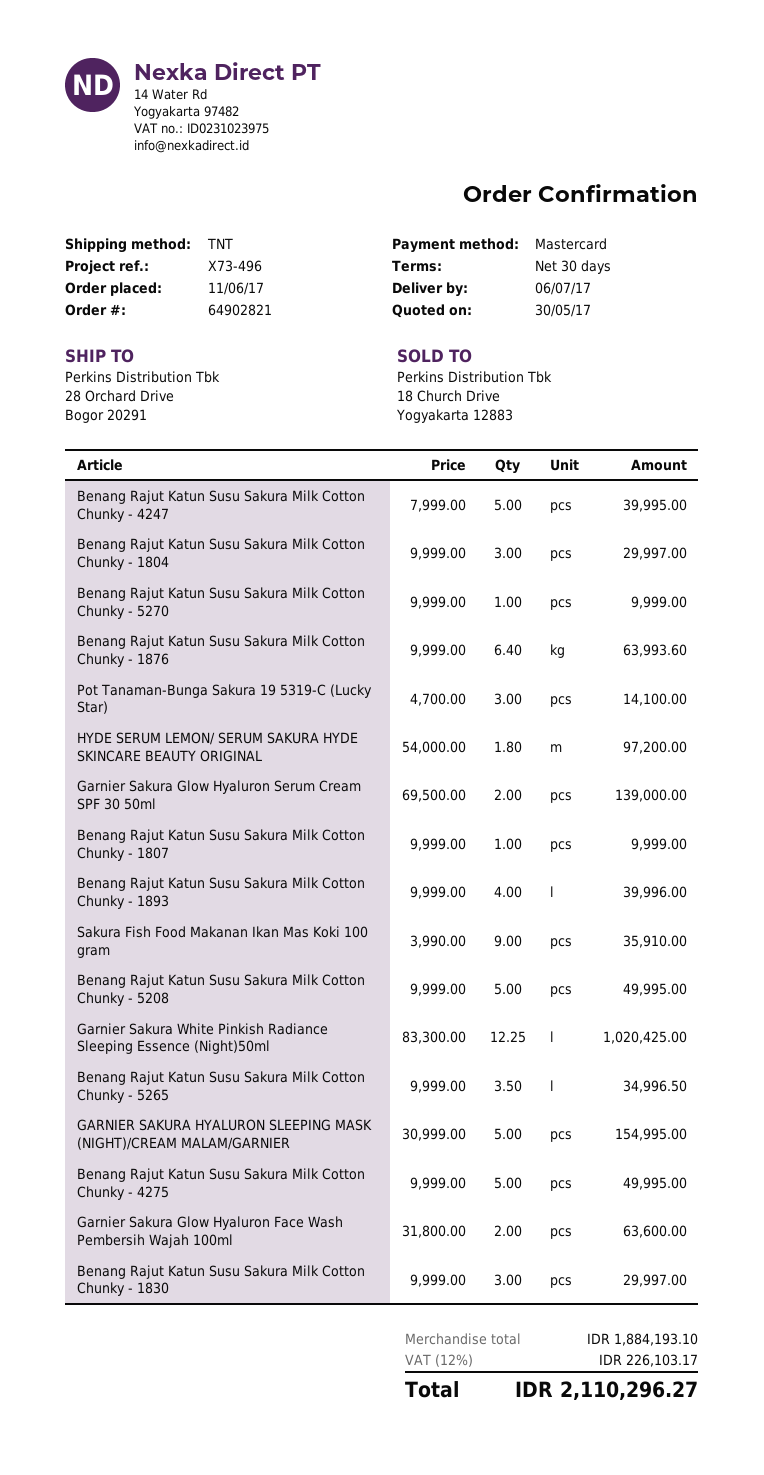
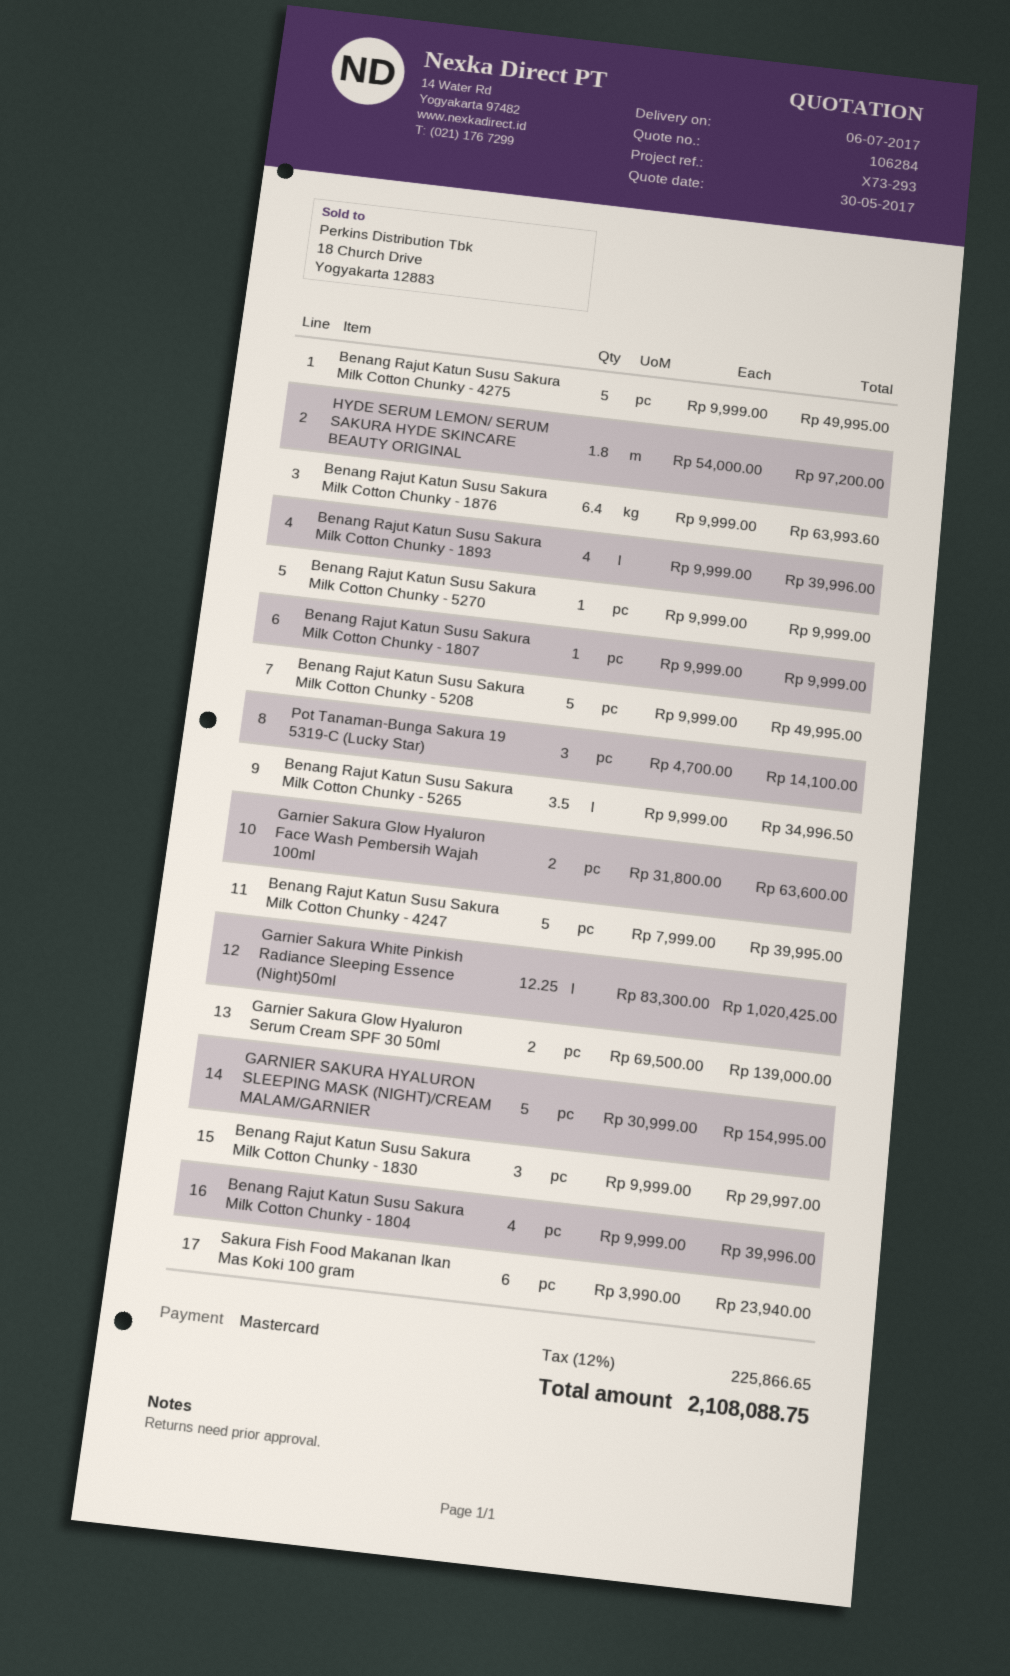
reference: X73-496 -> X73-293
Benang Rajut Katun Susu Sakura Milk Cotton Chunky - 1804: 3 x 9999.00 = 29997.00 -> 4 x 9999.00 = 39996.00
Sakura Fish Food Makanan Ikan Mas Koki 100 gram: 9 x 3990.00 = 35910.00 -> 6 x 3990.00 = 23940.00
tax: 12% = 226103.17 -> 12% = 225866.65
total: 2110296.27 -> 2108088.75

